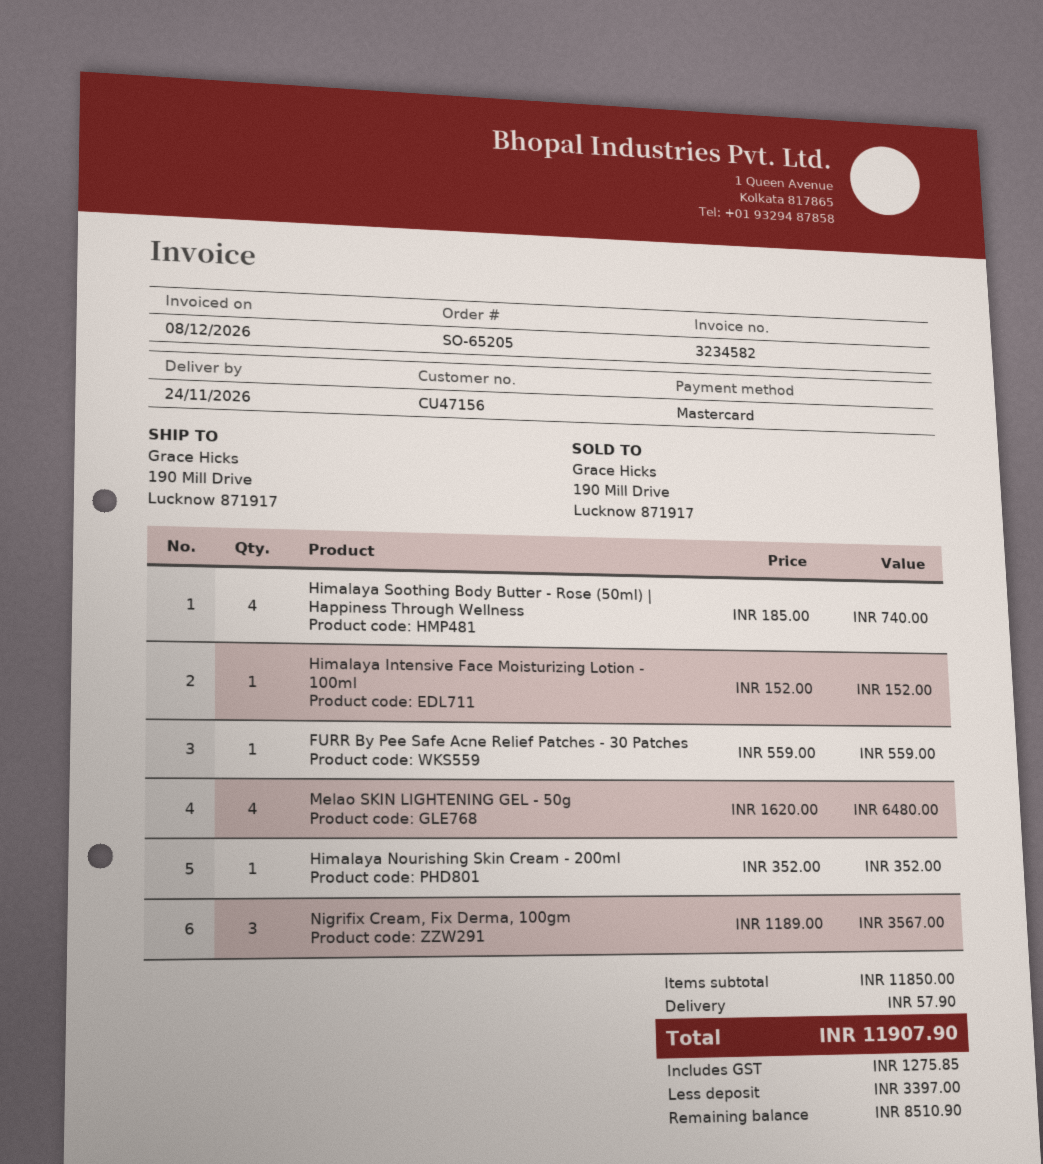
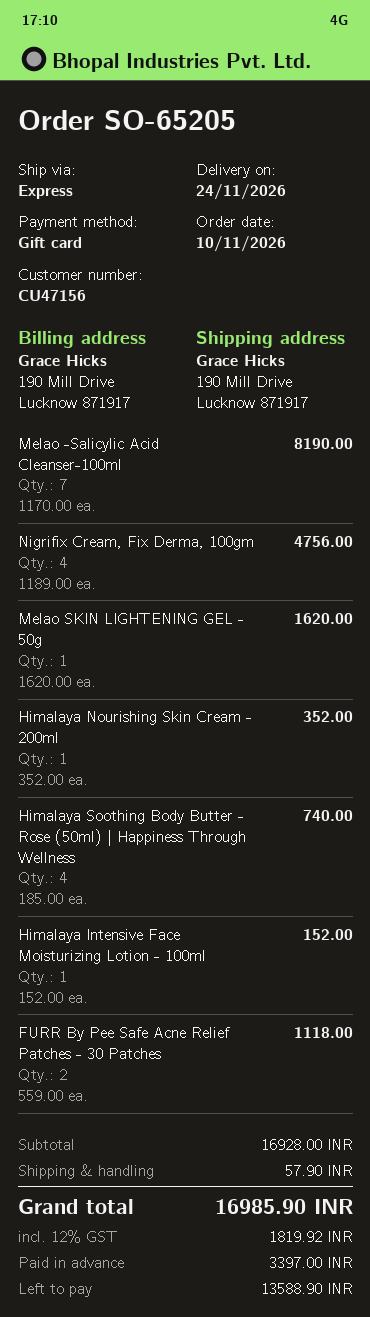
payment method: Mastercard -> gift card
FURR By Pee Safe Acne Relief Patches - 30 Patches: 1 x 559.00 = 559.00 -> 2 x 559.00 = 1118.00
Melao SKIN LIGHTENING GEL - 50g: 4 x 1620.00 = 6480.00 -> 1 x 1620.00 = 1620.00
Nigrifix Cream, Fix Derma, 100gm: 3 x 1189.00 = 3567.00 -> 4 x 1189.00 = 4756.00
Melao -Salicylic Acid Cleanser-100ml: none -> 7 x 1170.00 = 8190.00
subtotal: 11850.00 -> 16928.00
tax: 1275.85 -> 1819.92
total: 11907.90 -> 16985.90
balance: 8510.90 -> 13588.90

